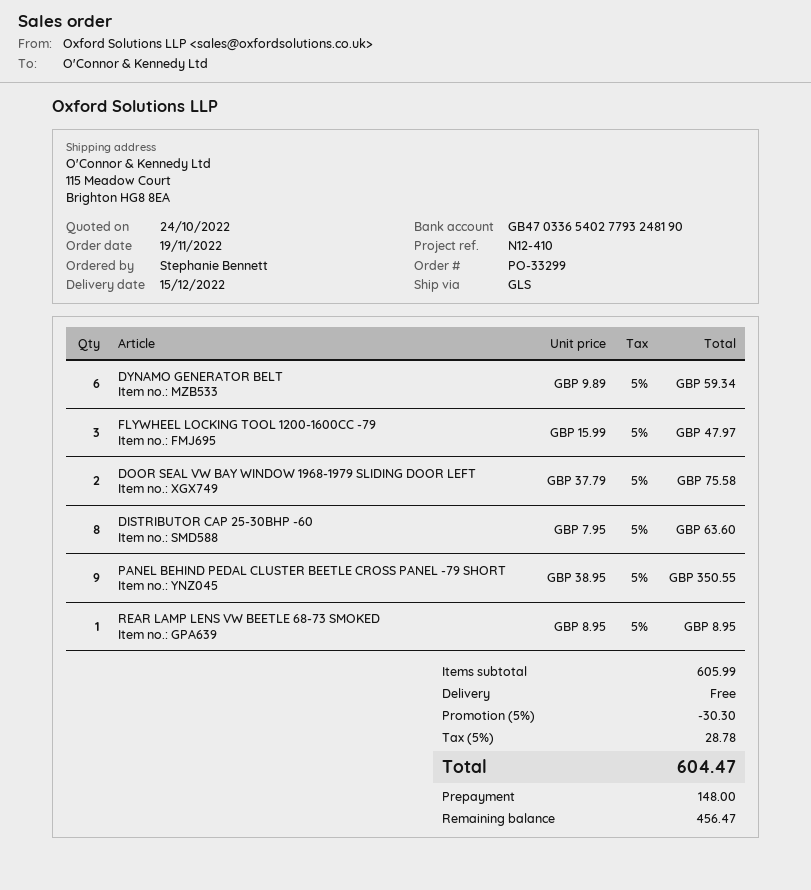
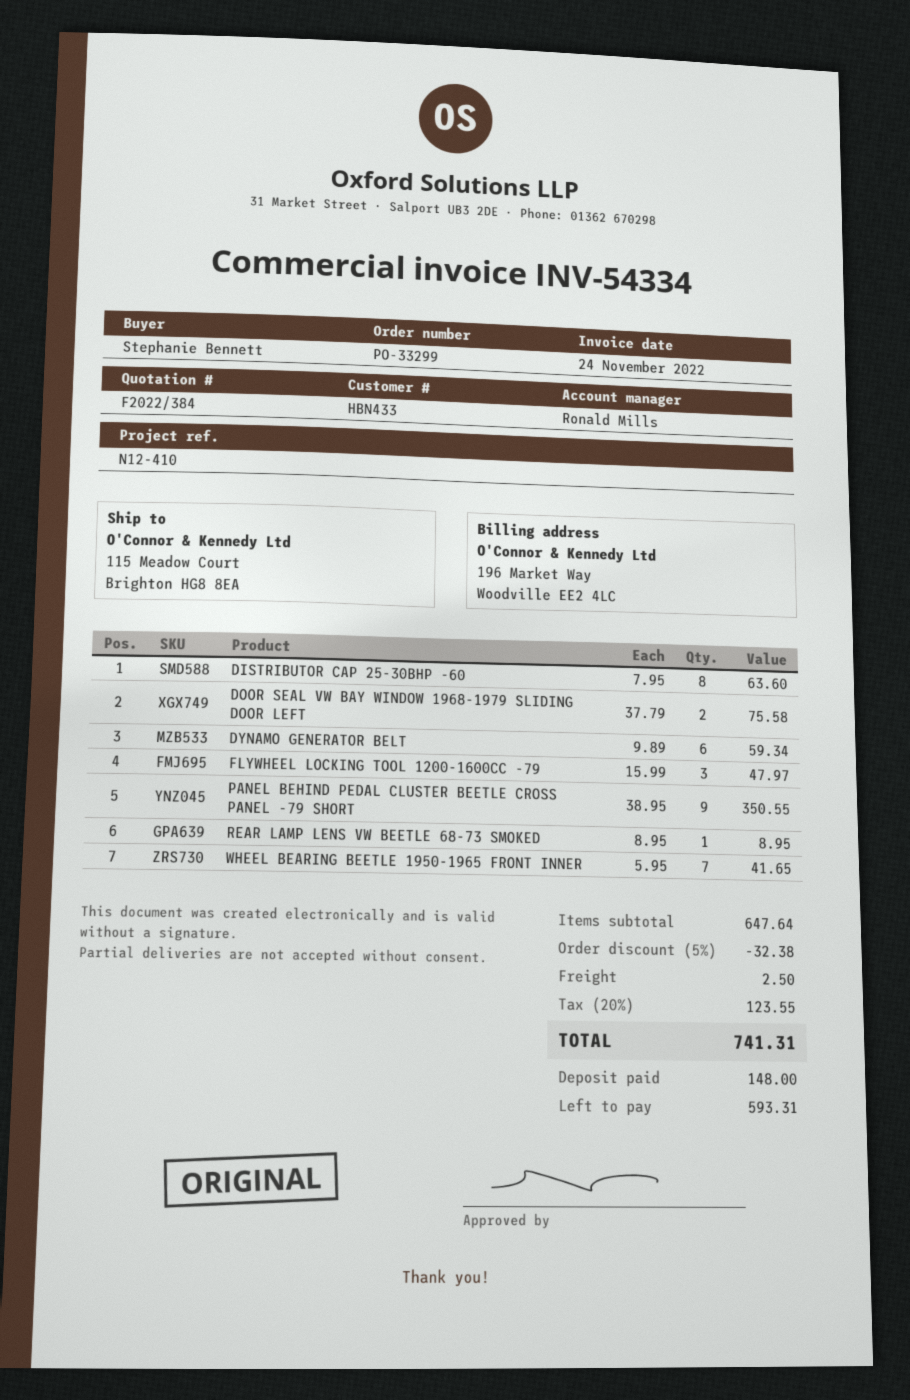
WHEEL BEARING BEETLE 1950-1965 FRONT INNER: none -> 7 x 5.95 = 41.65
subtotal: 605.99 -> 647.64
discount: 5% = 30.30 -> 5% = 32.38
shipping: 0.00 -> 2.50
tax: 5% = 28.78 -> 20% = 123.55
total: 604.47 -> 741.31
balance: 456.47 -> 593.31

